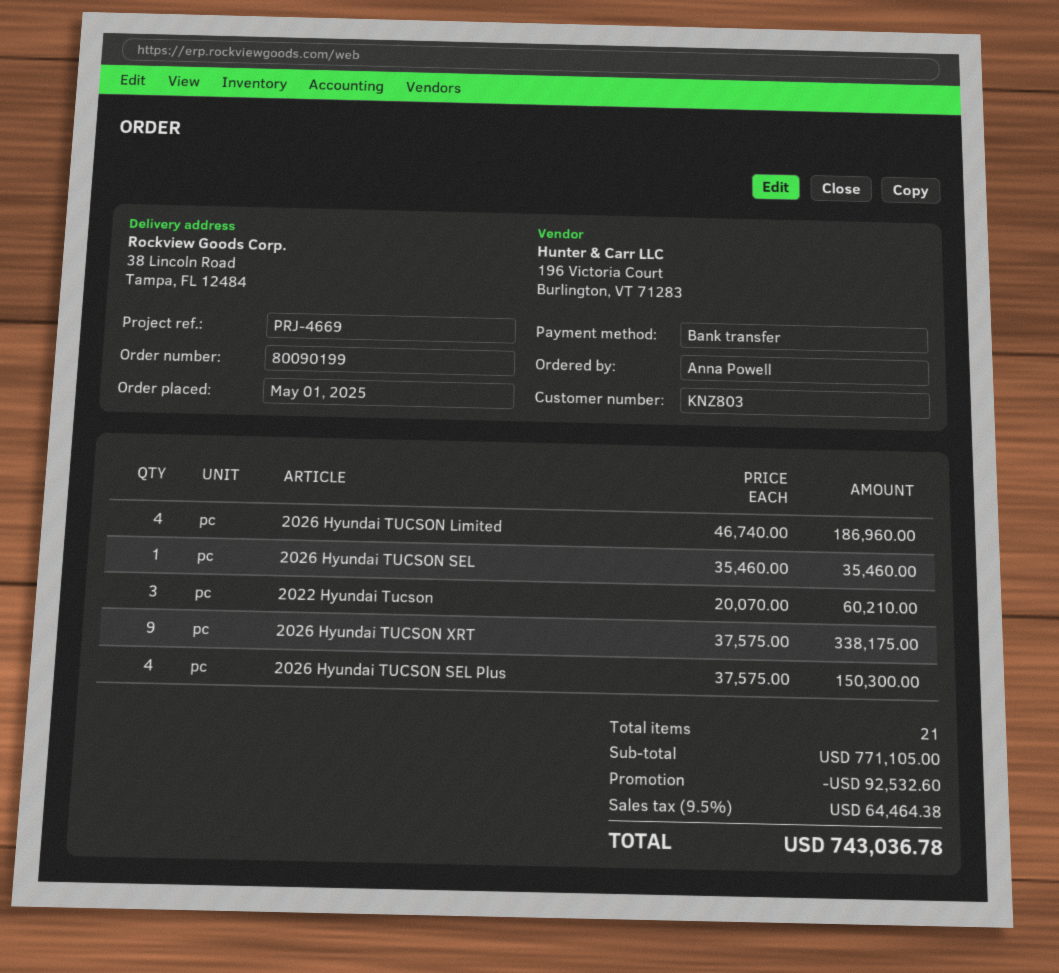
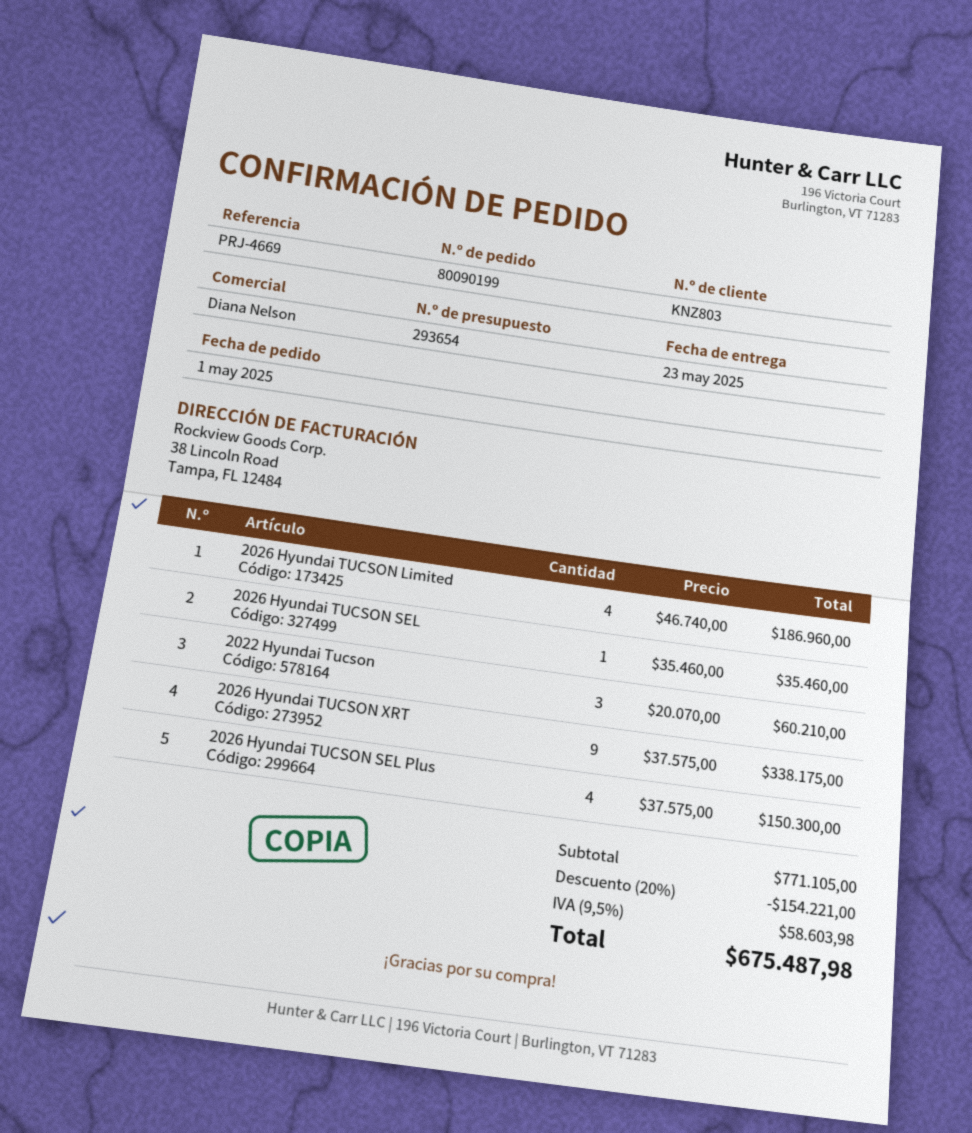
discount: 92532.60 -> 154221.00
tax: 9.5% = 64464.38 -> 9.5% = 58603.98
total: 743036.78 -> 675487.98

